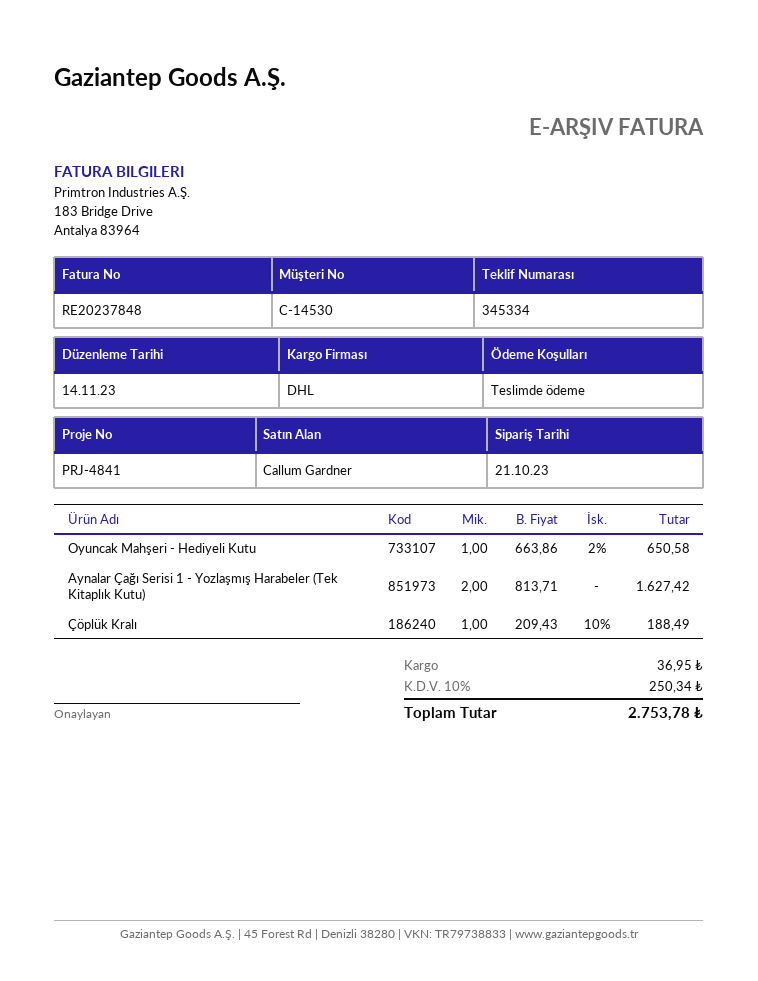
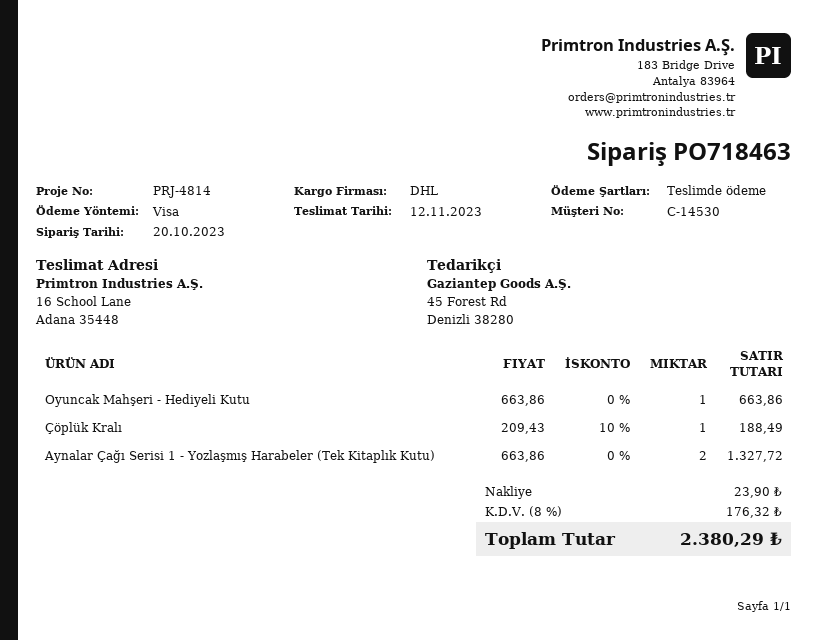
order date: 2023-10-21 -> 2023-10-20
reference: PRJ-4841 -> PRJ-4814
Oyuncak Mahşeri - Hediyeli Kutu: 1 x 663.86 - 2% = 650.58 -> 1 x 663.86 = 663.86
Aynalar Çağı Serisi 1 - Yozlaşmış Harabeler (Tek Kitaplık Kutu): 2 x 813.71 = 1627.42 -> 2 x 663.86 = 1327.72
shipping: 36.95 -> 23.90
tax: 10% = 250.34 -> 8% = 176.32
total: 2753.78 -> 2380.29

